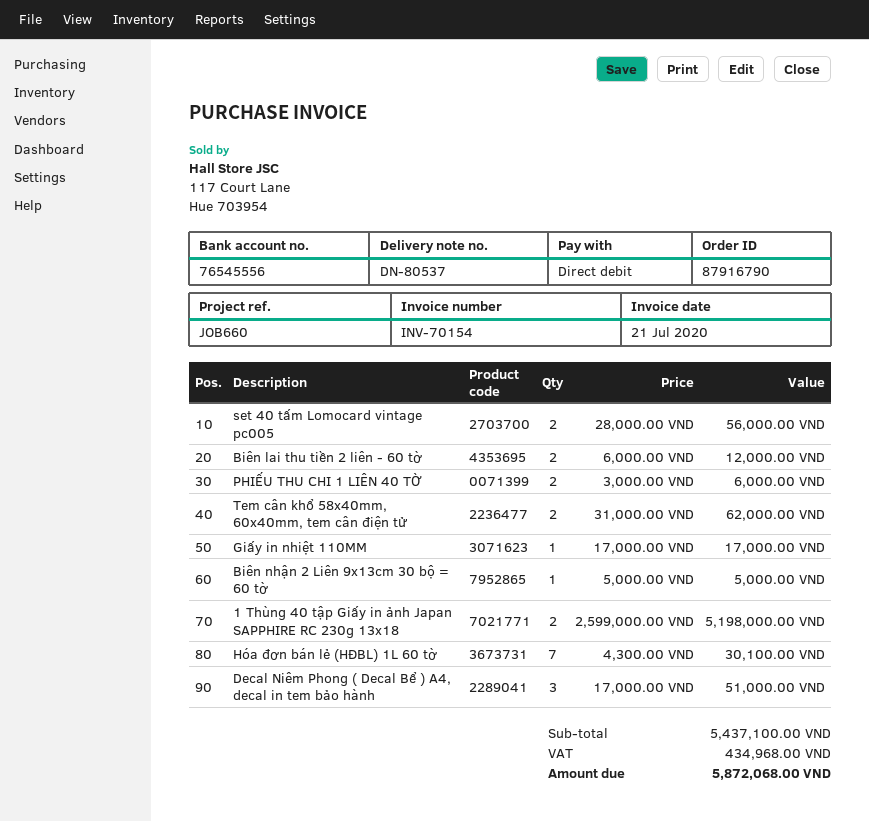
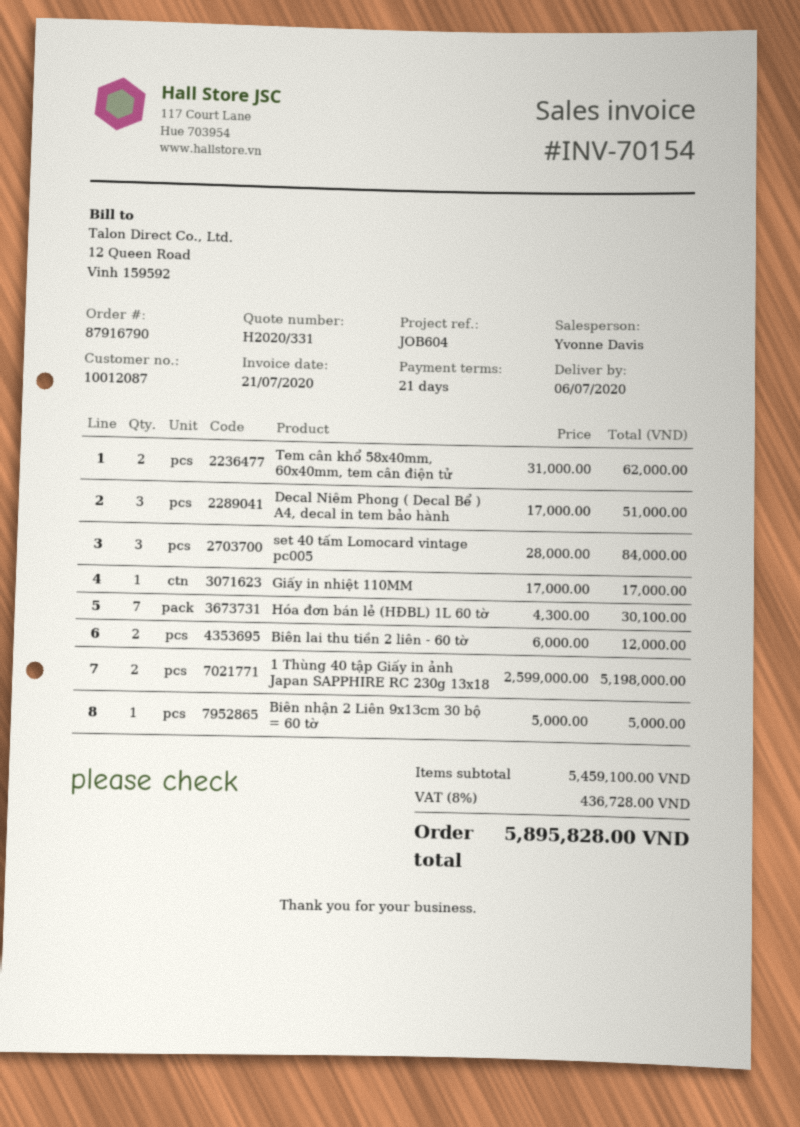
reference: JOB660 -> JOB604
set 40 tấm Lomocard vintage pc005: 2 x 28000.00 = 56000.00 -> 3 x 28000.00 = 84000.00
PHIẾU THU CHI 1 LIÊN 40 TỜ: 2 x 3000.00 = 6000.00 -> none
subtotal: 5437100.00 -> 5459100.00
tax: 434968.00 -> 436728.00
total: 5872068.00 -> 5895828.00

